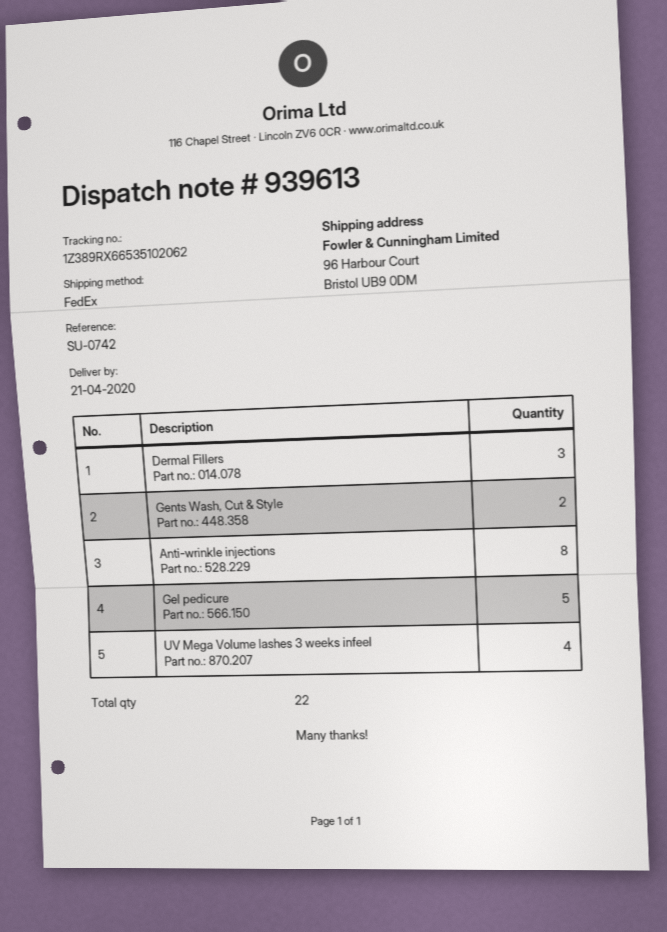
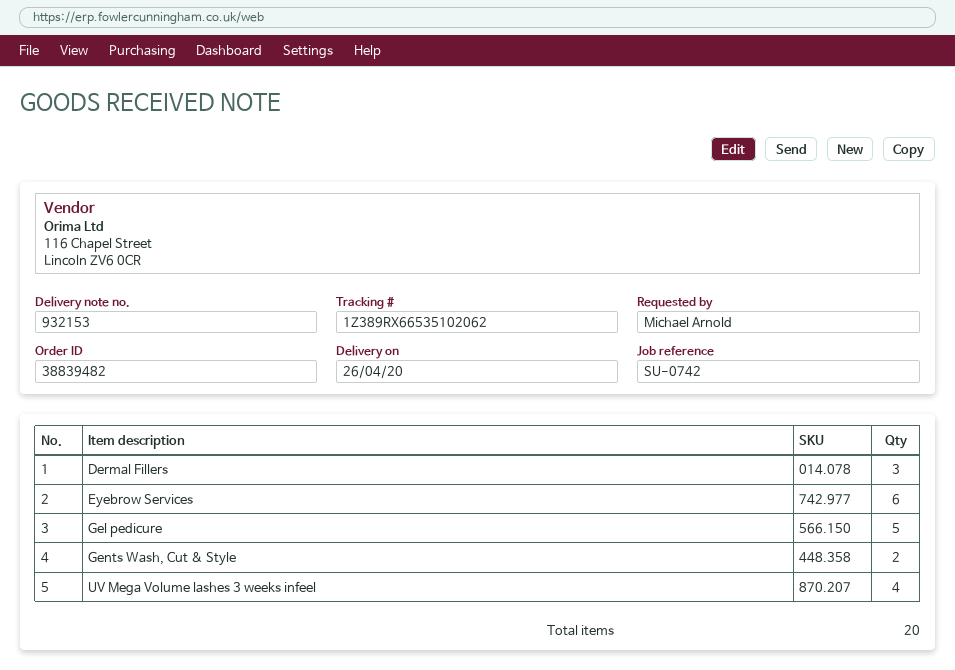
delivery note number: 939613 -> 932153
delivery date: 2020-04-21 -> 2020-04-26
Anti-wrinkle injections: 8 -> none
Eyebrow Services: none -> 6
total quantity: 22 -> 20

